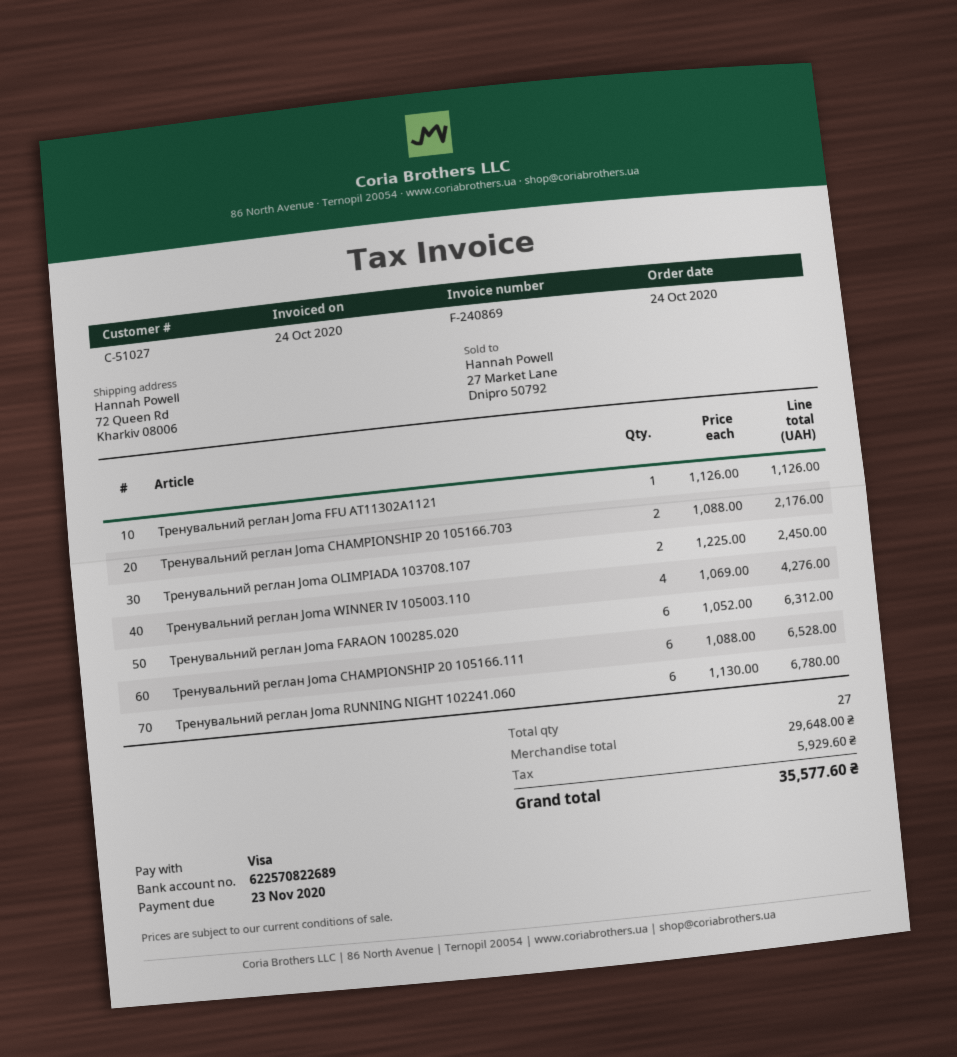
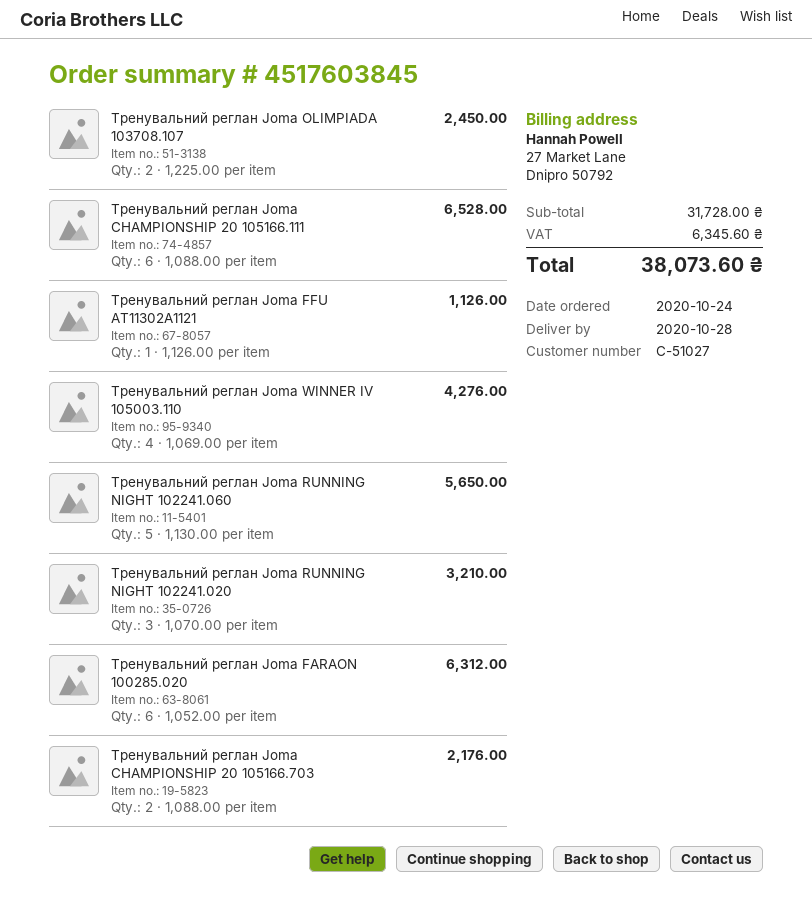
Тренувальний реглан Joma RUNNING NIGHT 102241.060: 6 x 1130.00 = 6780.00 -> 5 x 1130.00 = 5650.00
Тренувальний реглан Joma RUNNING NIGHT 102241.020: none -> 3 x 1070.00 = 3210.00
subtotal: 29648.00 -> 31728.00
tax: 5929.60 -> 6345.60
total: 35577.60 -> 38073.60

